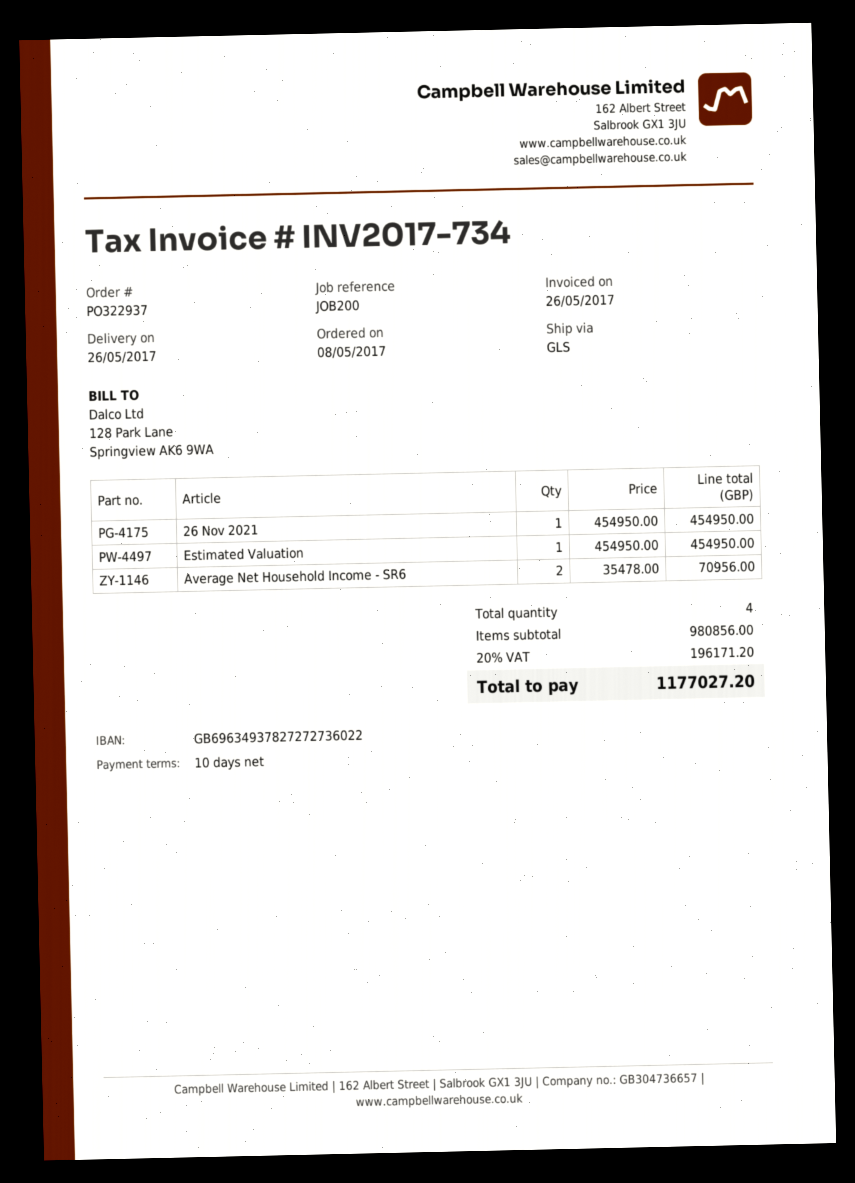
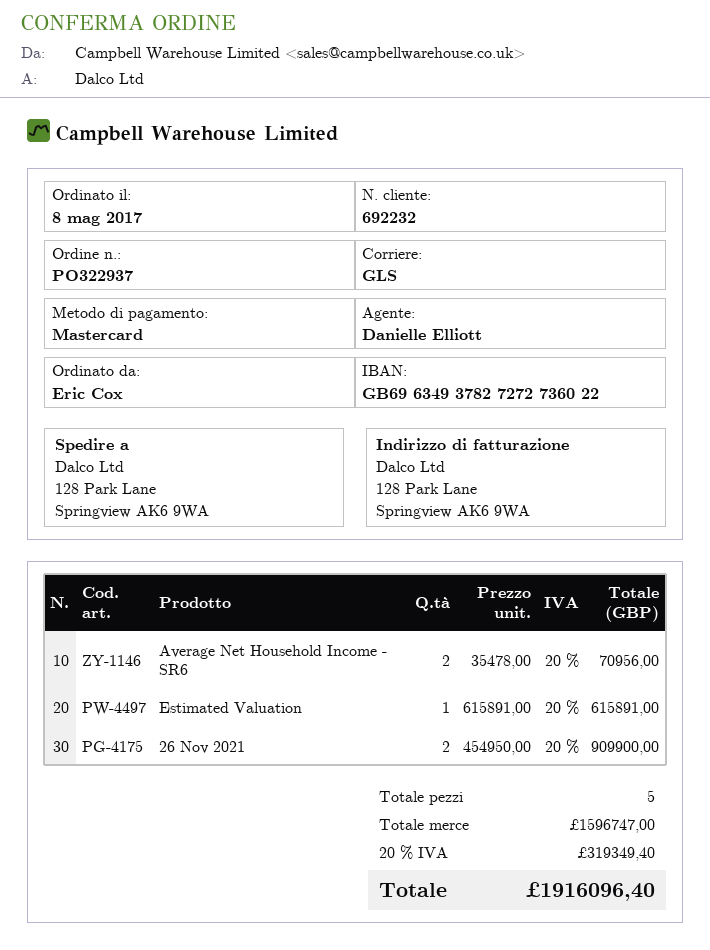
26 Nov 2021: 1 x 454950.00 = 454950.00 -> 2 x 454950.00 = 909900.00
Estimated Valuation: 1 x 454950.00 = 454950.00 -> 1 x 615891.00 = 615891.00
total quantity: 4 -> 5
subtotal: 980856.00 -> 1596747.00
tax: 20% = 196171.20 -> 20% = 319349.40
total: 1177027.20 -> 1916096.40

